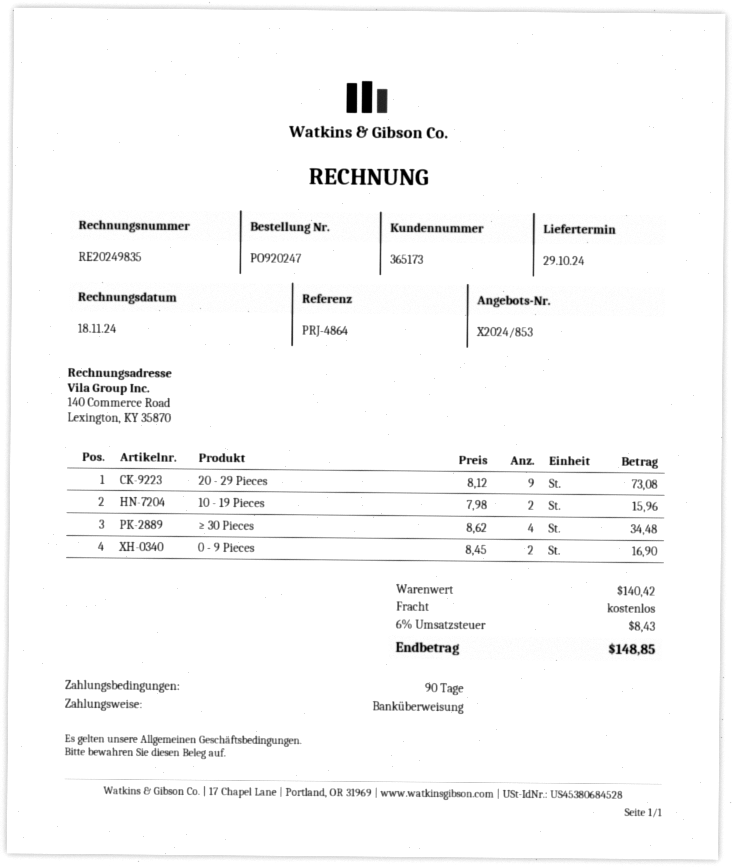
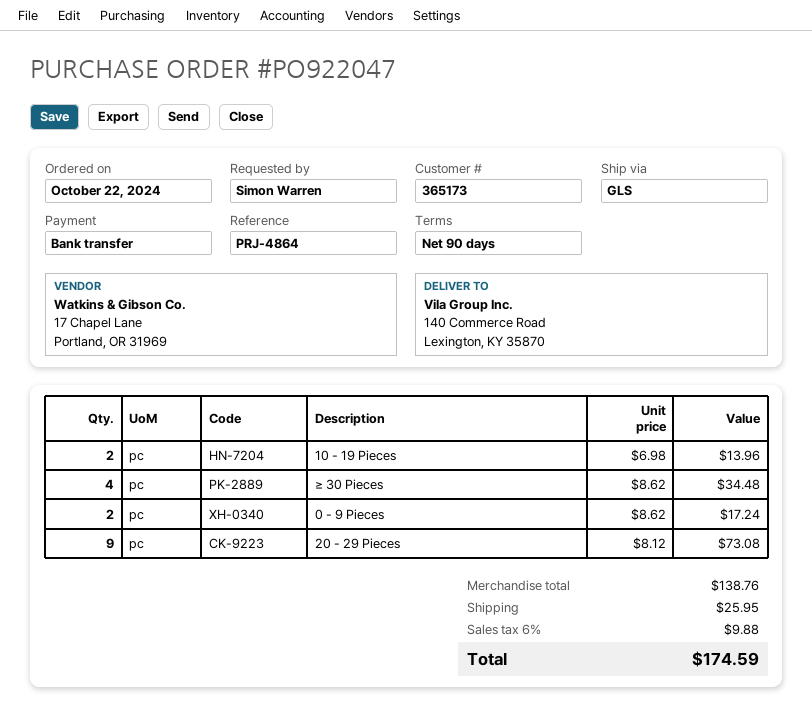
order number: PO920247 -> PO922047
10 - 19 Pieces: 2 x 7.98 = 15.96 -> 2 x 6.98 = 13.96
0 - 9 Pieces: 2 x 8.45 = 16.90 -> 2 x 8.62 = 17.24
subtotal: 140.42 -> 138.76
shipping: 0.00 -> 25.95
tax: 6% = 8.43 -> 6% = 9.88
total: 148.85 -> 174.59

